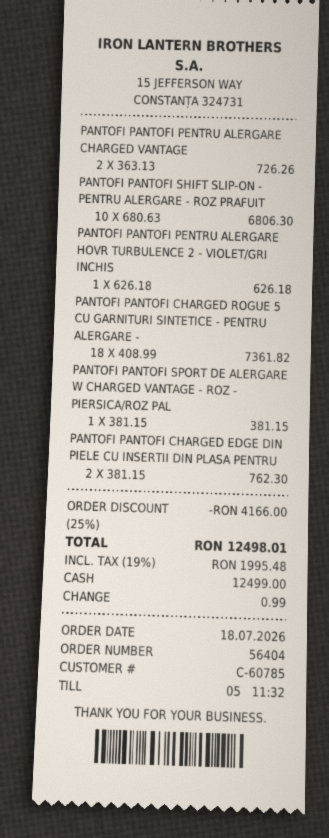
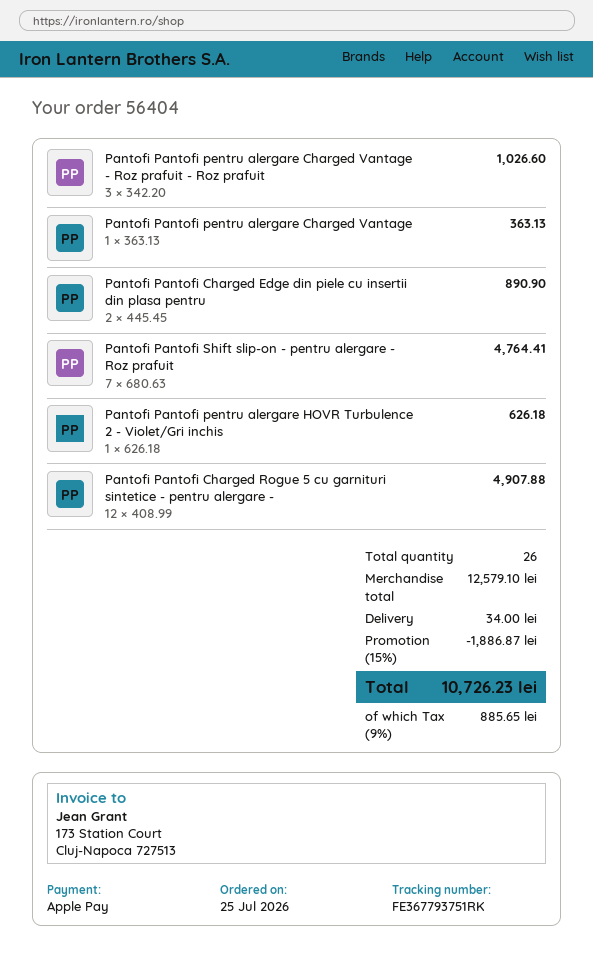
order date: 2026-07-18 -> 2026-07-25
payment method: cash -> Apple Pay
PANTOFI PANTOFI PENTRU ALERGARE CHARGED VANTAGE: 2 x 363.13 = 726.26 -> 1 x 363.13 = 363.13
PANTOFI PANTOFI SHIFT SLIP-ON - PENTRU ALERGARE - ROZ PRAFUIT: 10 x 680.63 = 6806.30 -> 7 x 680.63 = 4764.41
PANTOFI PANTOFI CHARGED ROGUE 5 CU GARNITURI SINTETICE - PENTRU ALERGARE -: 18 x 408.99 = 7361.82 -> 12 x 408.99 = 4907.88
PANTOFI PANTOFI SPORT DE ALERGARE W CHARGED VANTAGE - ROZ - PIERSICA/ROZ PAL: 1 x 381.15 = 381.15 -> none
PANTOFI PANTOFI CHARGED EDGE DIN PIELE CU INSERTII DIN PLASA PENTRU: 2 x 381.15 = 762.30 -> 2 x 445.45 = 890.90
Pantofi Pantofi pentru alergare Charged Vantage - Roz prafuit - Roz prafuit: none -> 3 x 342.20 = 1026.60
discount: 25% = 4166.00 -> 15% = 1886.87
shipping: none -> 34.00
tax: 19% = 1995.48 -> 9% = 885.65
total: 12498.01 -> 10726.23

